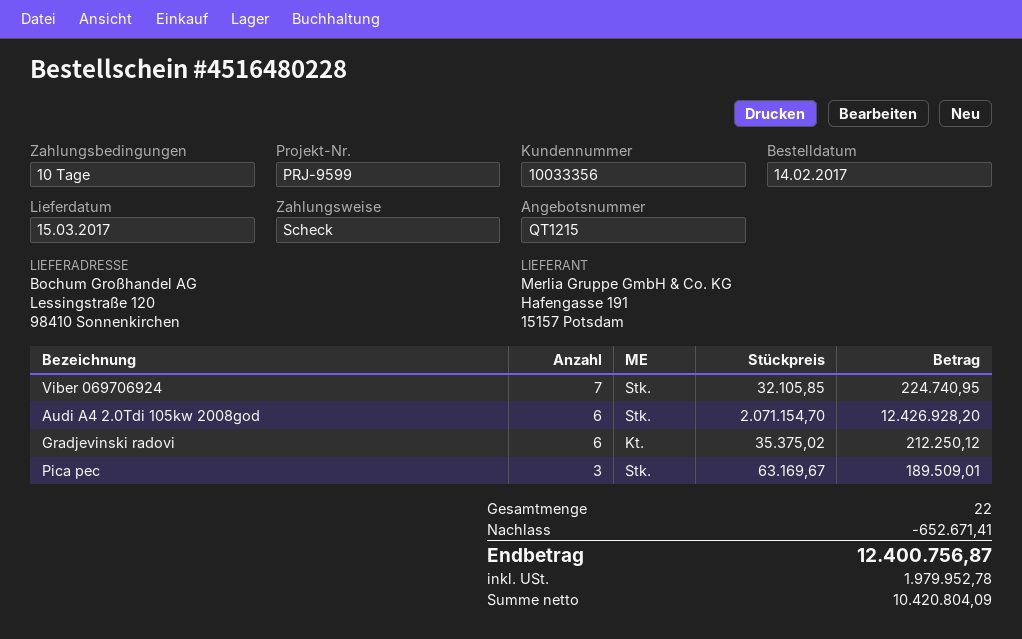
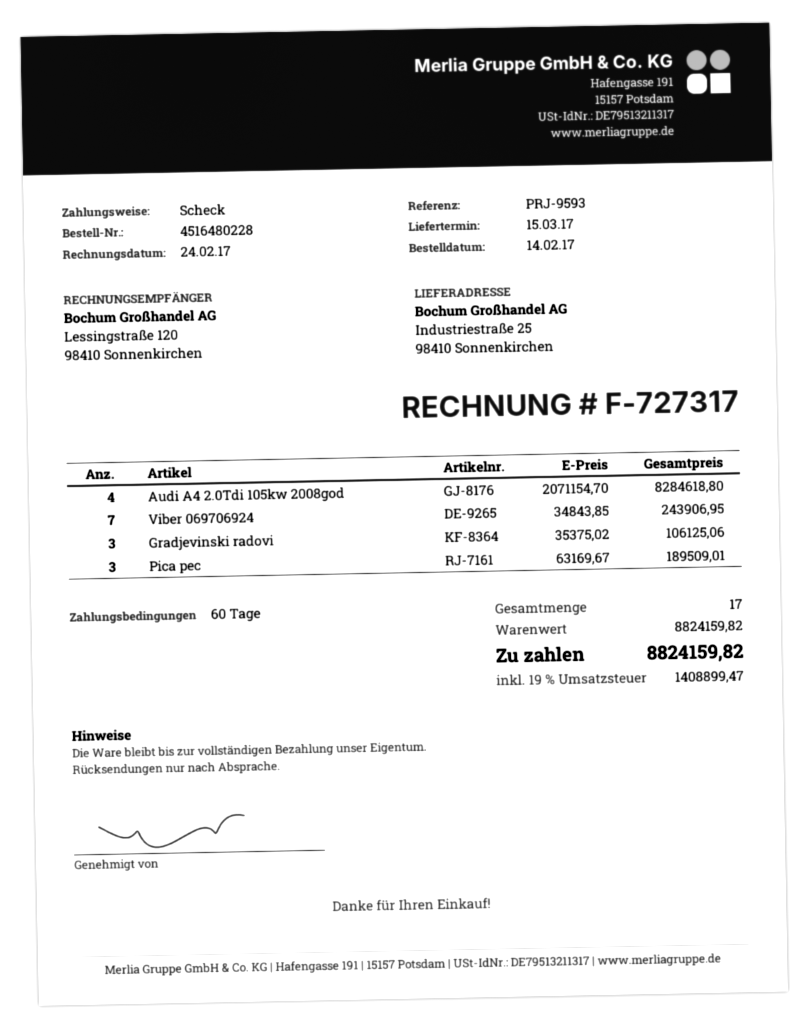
payment terms: 10 days -> 60 days
reference: PRJ-9599 -> PRJ-9593
ship to: Lessingstraße 120, 98410 Sonnenkirchen -> Industriestraße 25, 98410 Sonnenkirchen
Viber 069706924: 7 x 32105.85 = 224740.95 -> 7 x 34843.85 = 243906.95
Audi A4 2.0Tdi 105kw 2008god: 6 x 2071154.70 = 12426928.20 -> 4 x 2071154.70 = 8284618.80
Gradjevinski radovi: 6 x 35375.02 = 212250.12 -> 3 x 35375.02 = 106125.06
total quantity: 22 -> 17
discount: 652671.41 -> none
tax: 1979952.78 -> 1408899.47
total: 12400756.87 -> 8824159.82

